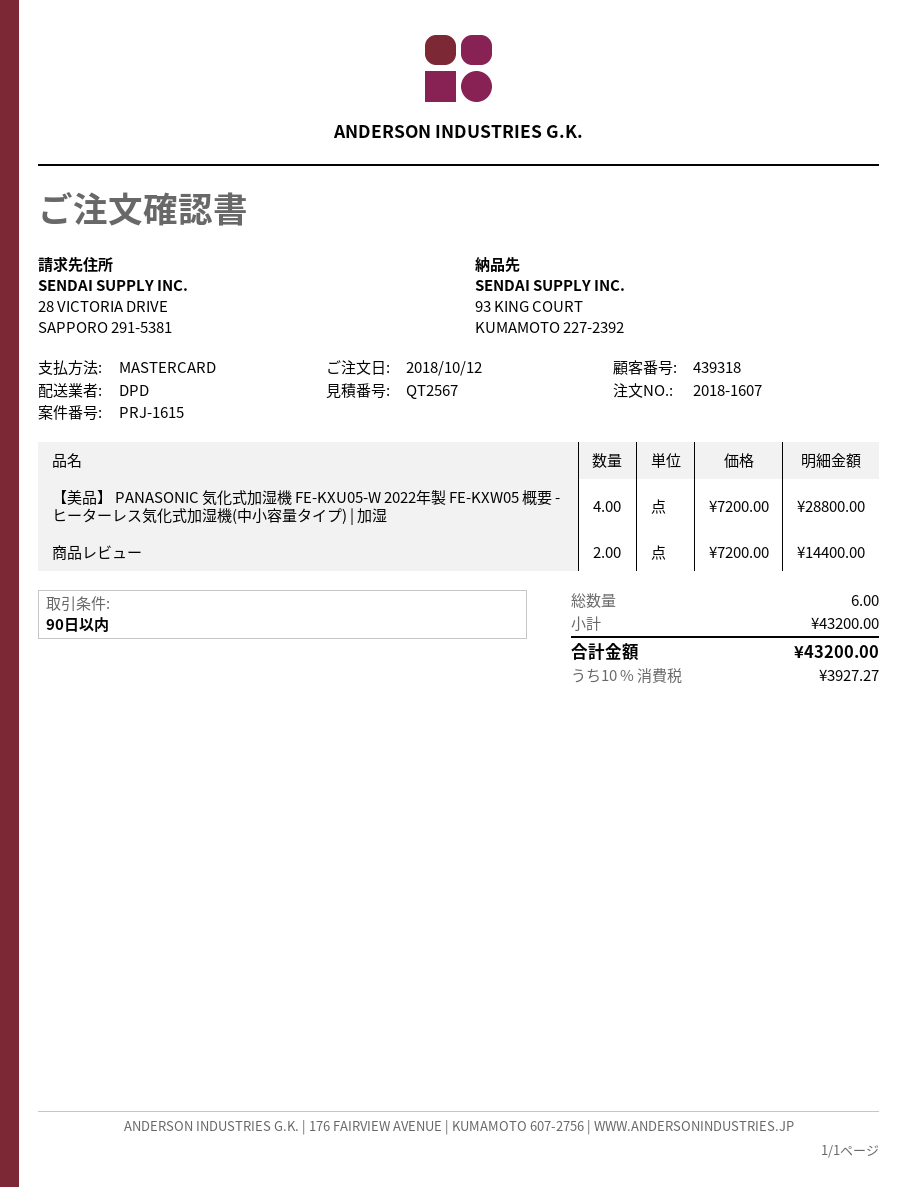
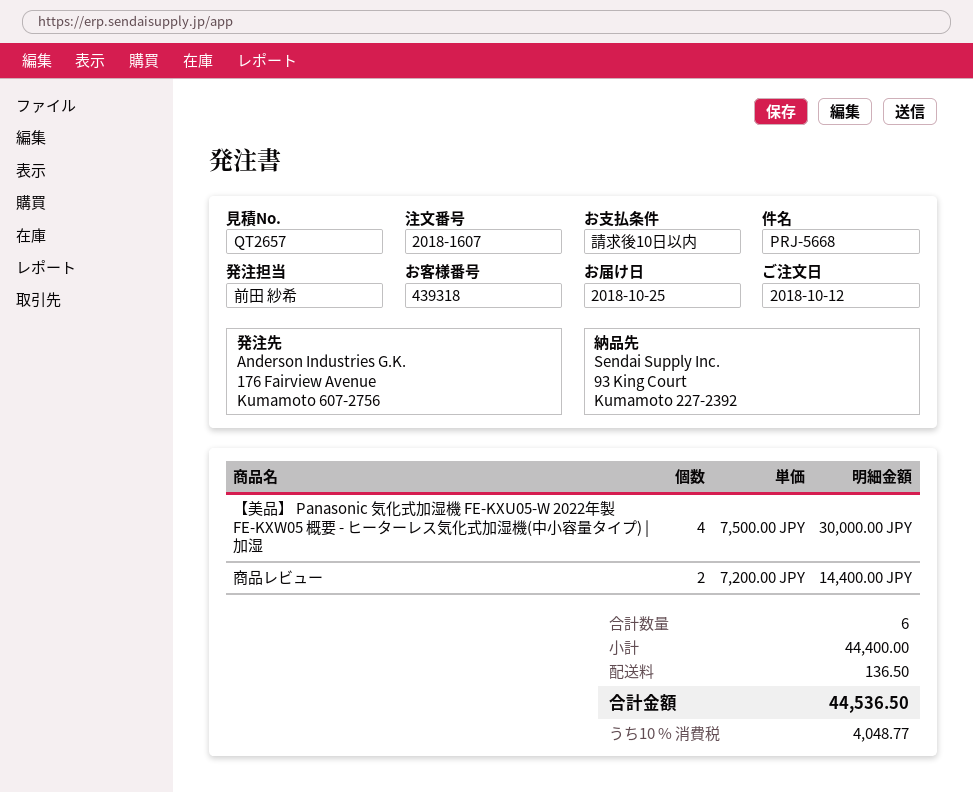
quote number: QT2567 -> QT2657
payment terms: 90 days -> 10 days
reference: PRJ-1615 -> PRJ-5668
【美品】 PANASONIC 気化式加湿機 FE-KXU05-W 2022年製 FE-KXW05 概要 - ヒーターレス気化式加湿機(中小容量タイプ) | 加湿: 4 x 7200.00 = 28800.00 -> 4 x 7500.00 = 30000.00
subtotal: 43200.00 -> 44400.00
shipping: none -> 136.50
tax: 10% = 3927.27 -> 10% = 4048.77
total: 43200.00 -> 44536.50

